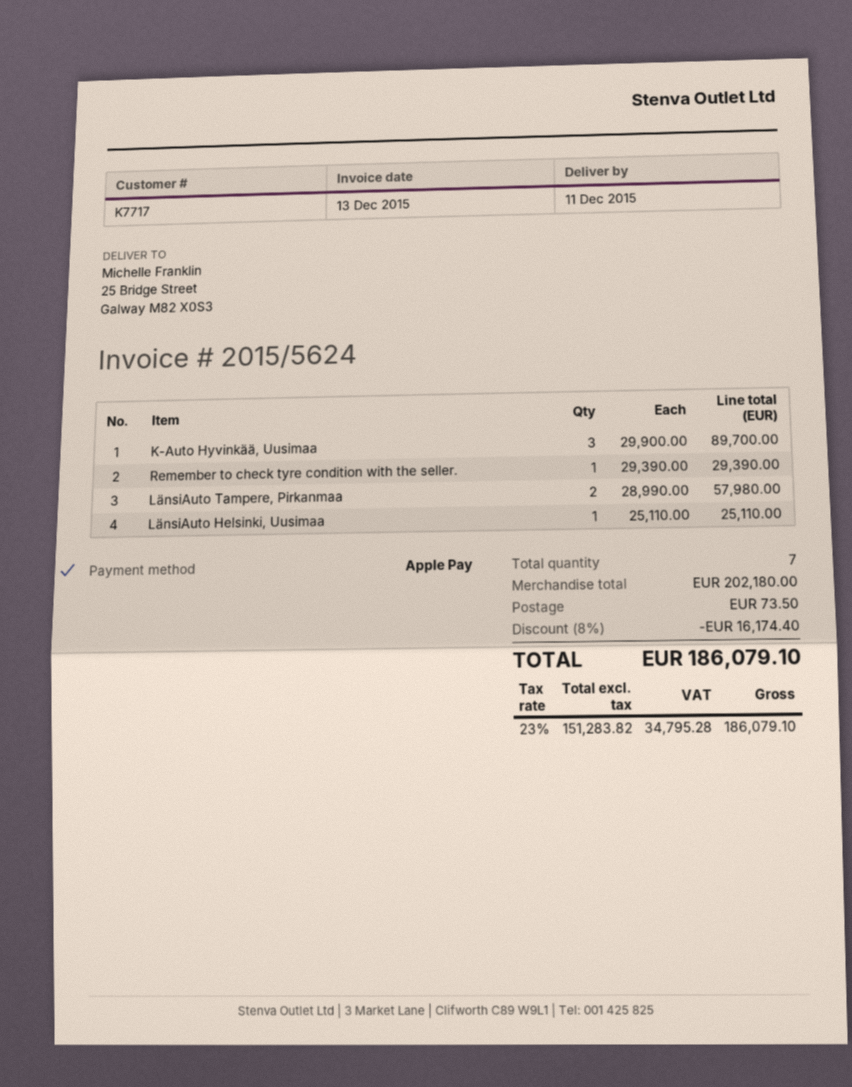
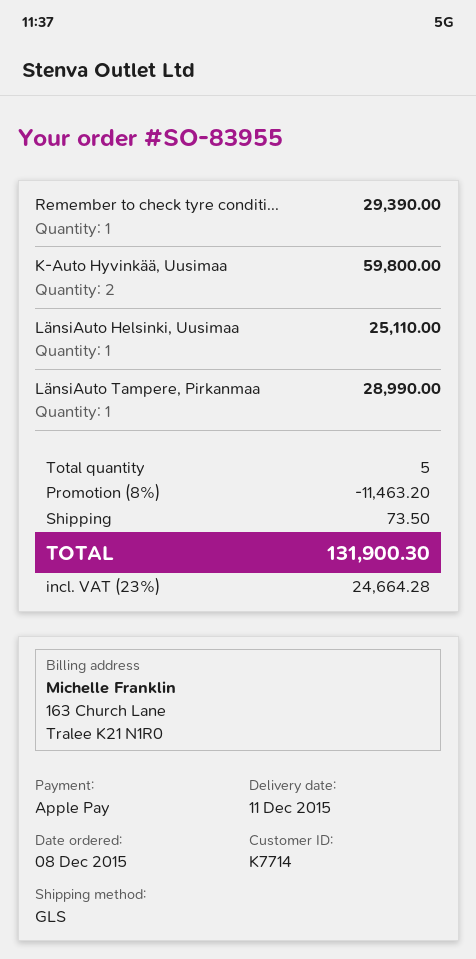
customer number: K7717 -> K7714
K-Auto Hyvinkää, Uusimaa: 3 for 89700.00 -> 2 for 59800.00
LänsiAuto Tampere, Pirkanmaa: 2 for 57980.00 -> 1 for 28990.00
total quantity: 7 -> 5
discount: 8% = 16174.40 -> 8% = 11463.20
tax: 23% = 34795.28 -> 23% = 24664.28
total: 186079.10 -> 131900.30

